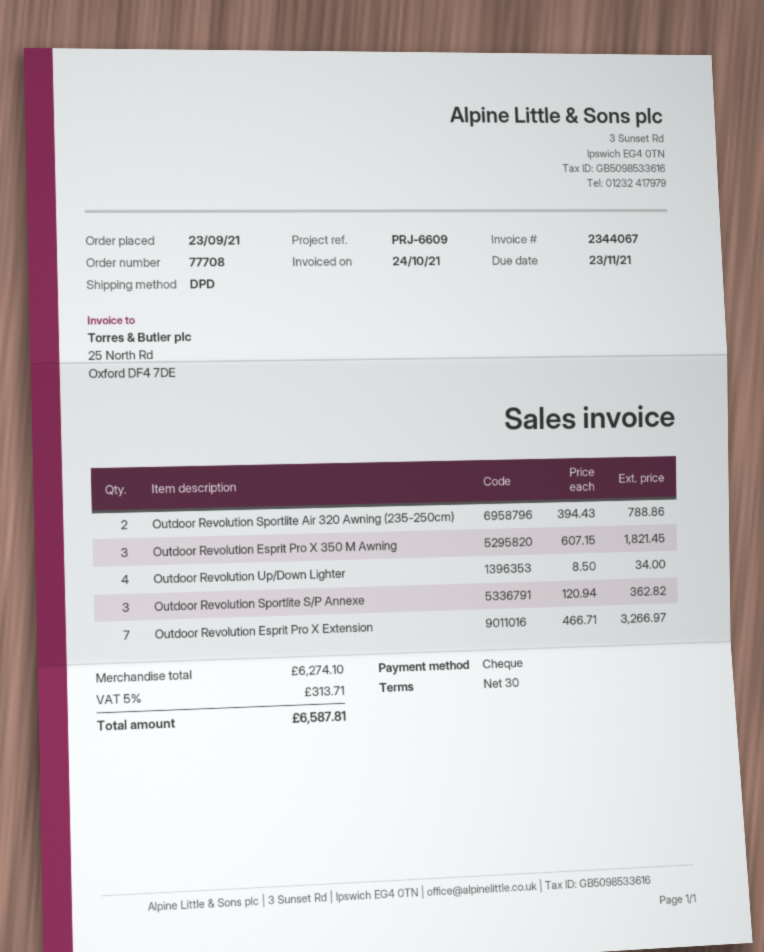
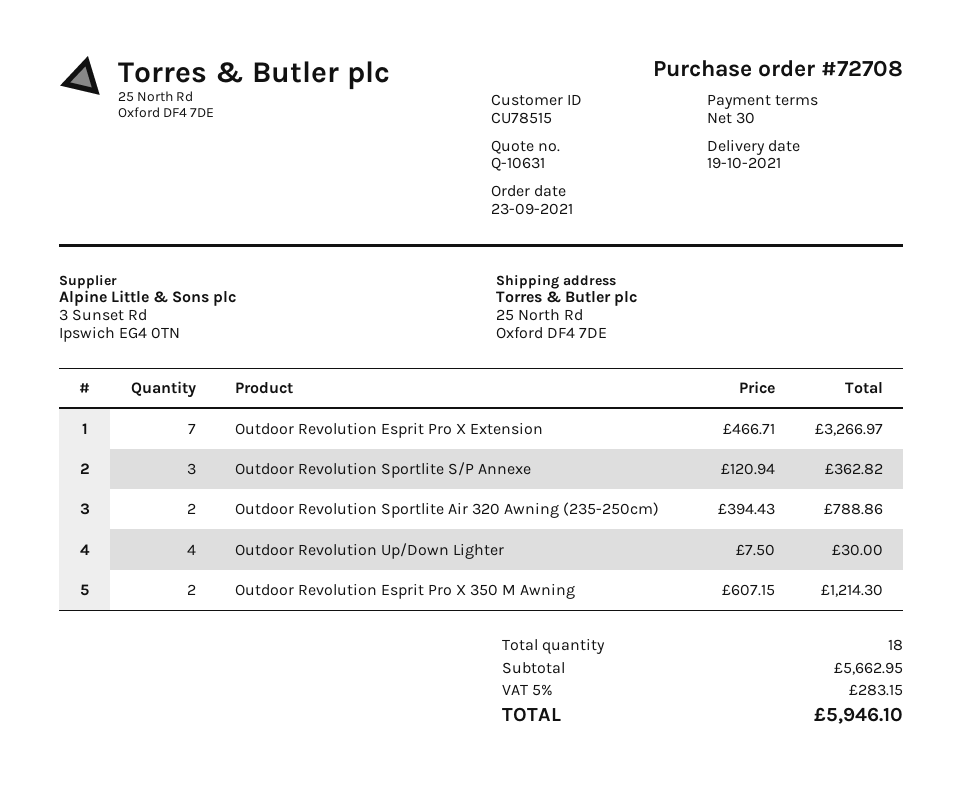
order number: 77708 -> 72708
Outdoor Revolution Esprit Pro X 350 M Awning: 3 x 607.15 = 1821.45 -> 2 x 607.15 = 1214.30
Outdoor Revolution Up/Down Lighter: 4 x 8.50 = 34.00 -> 4 x 7.50 = 30.00
subtotal: 6274.10 -> 5662.95
tax: 5% = 313.71 -> 5% = 283.15
total: 6587.81 -> 5946.10

